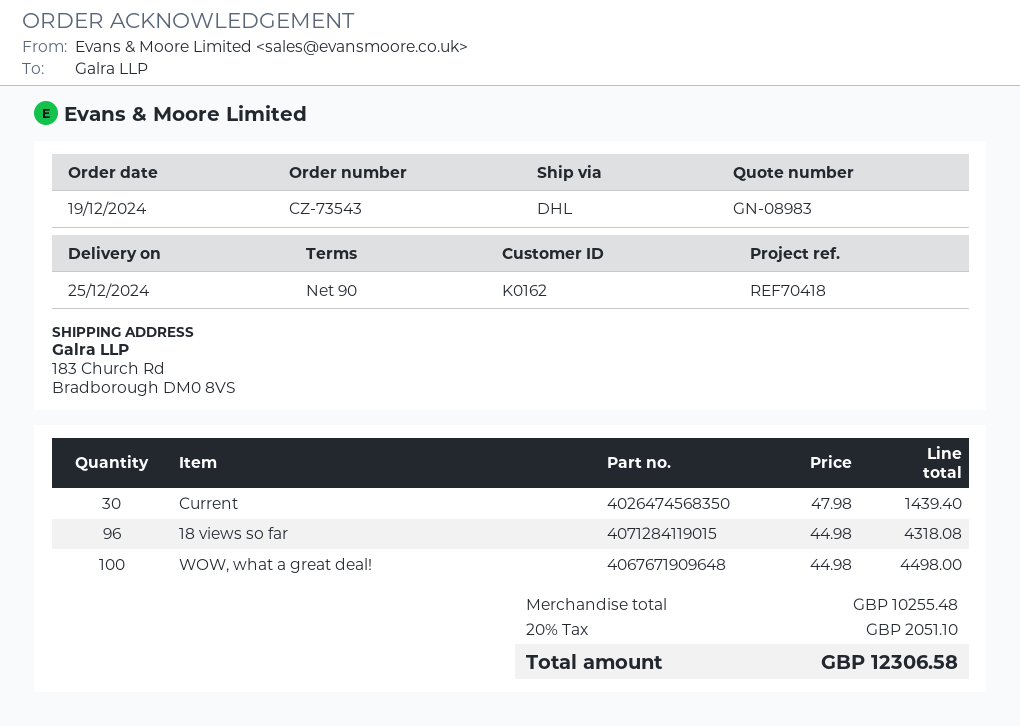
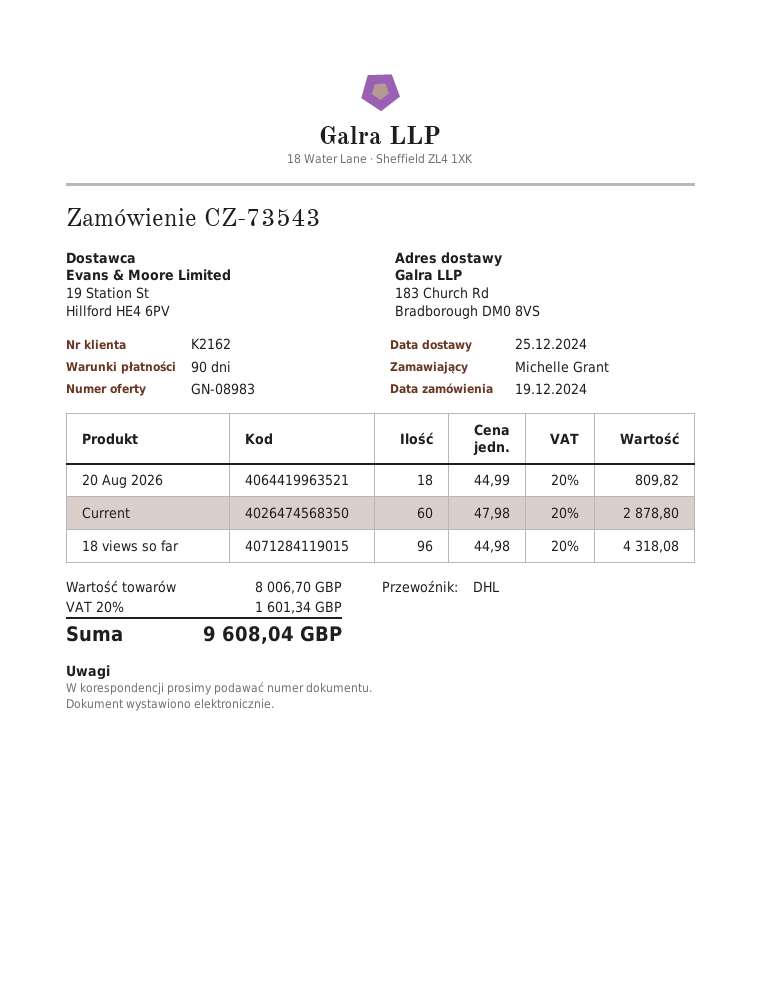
customer number: K0162 -> K2162
Current: 30 x 47.98 = 1439.40 -> 60 x 47.98 = 2878.80
WOW, what a great deal!: 100 x 44.98 = 4498.00 -> none
20 Aug 2026: none -> 18 x 44.99 = 809.82
subtotal: 10255.48 -> 8006.70
tax: 20% = 2051.10 -> 20% = 1601.34
total: 12306.58 -> 9608.04

